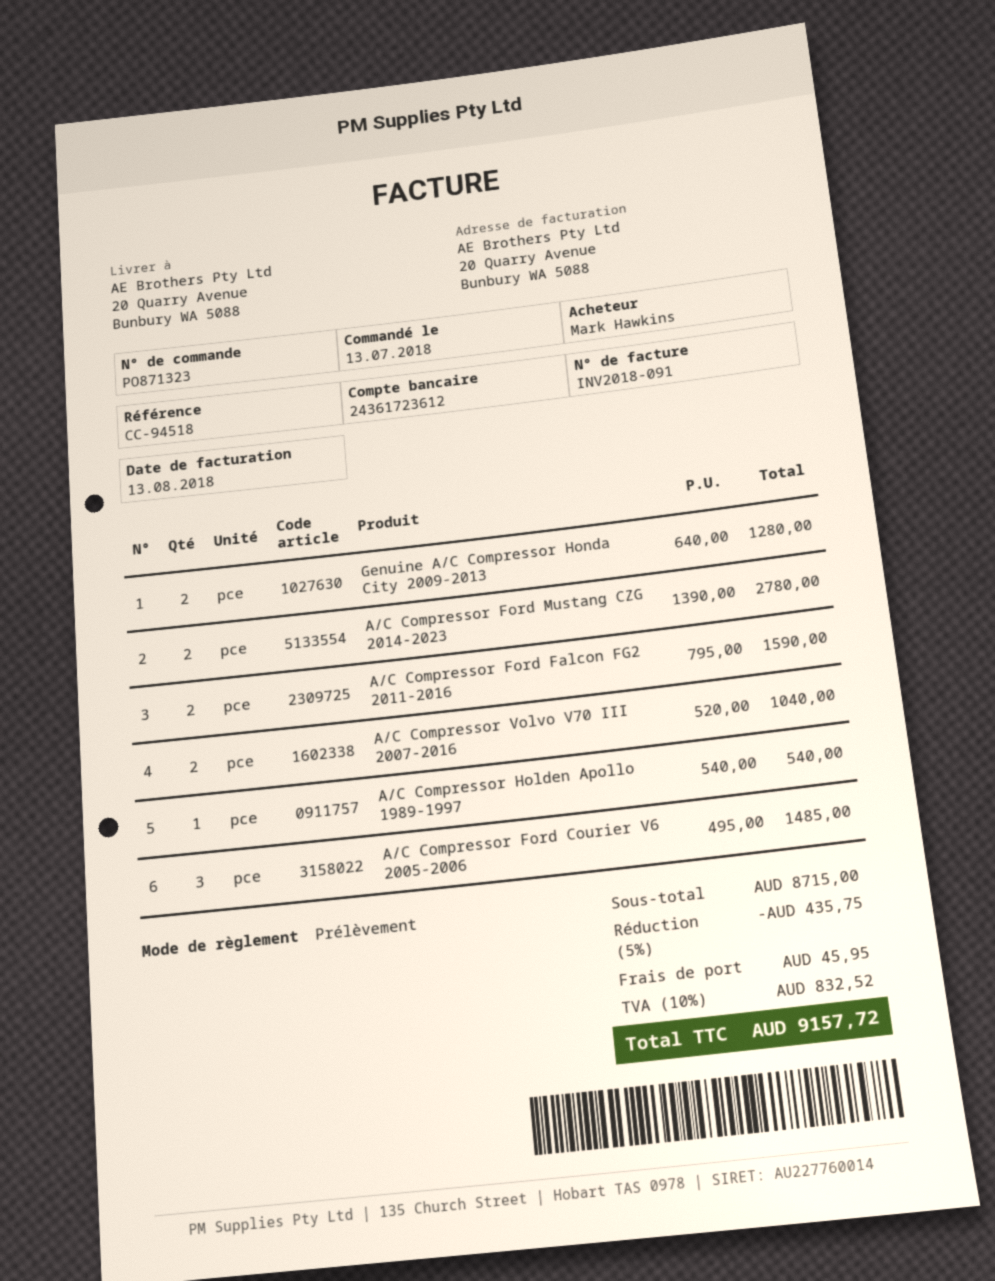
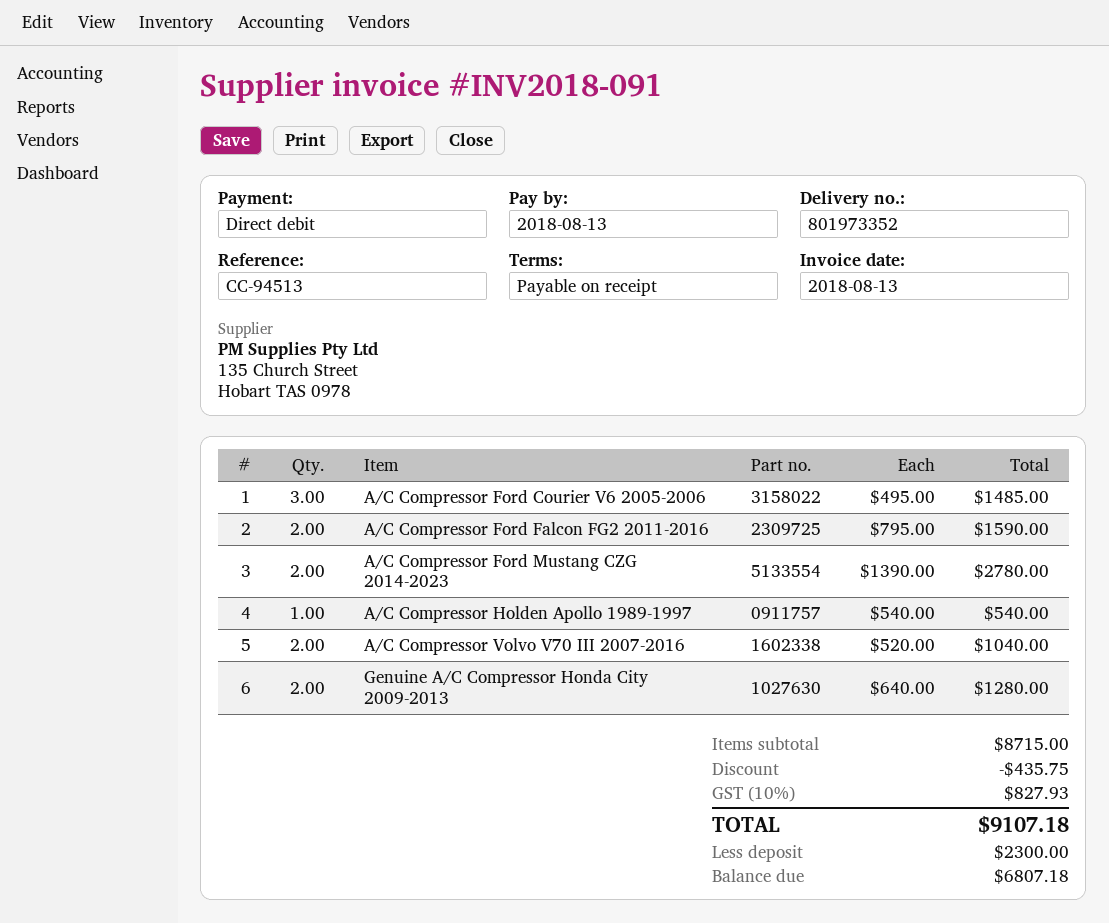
reference: CC-94518 -> CC-94513
shipping: 45.95 -> none
tax: 10% = 832.52 -> 10% = 827.93
total: 9157.72 -> 9107.18

